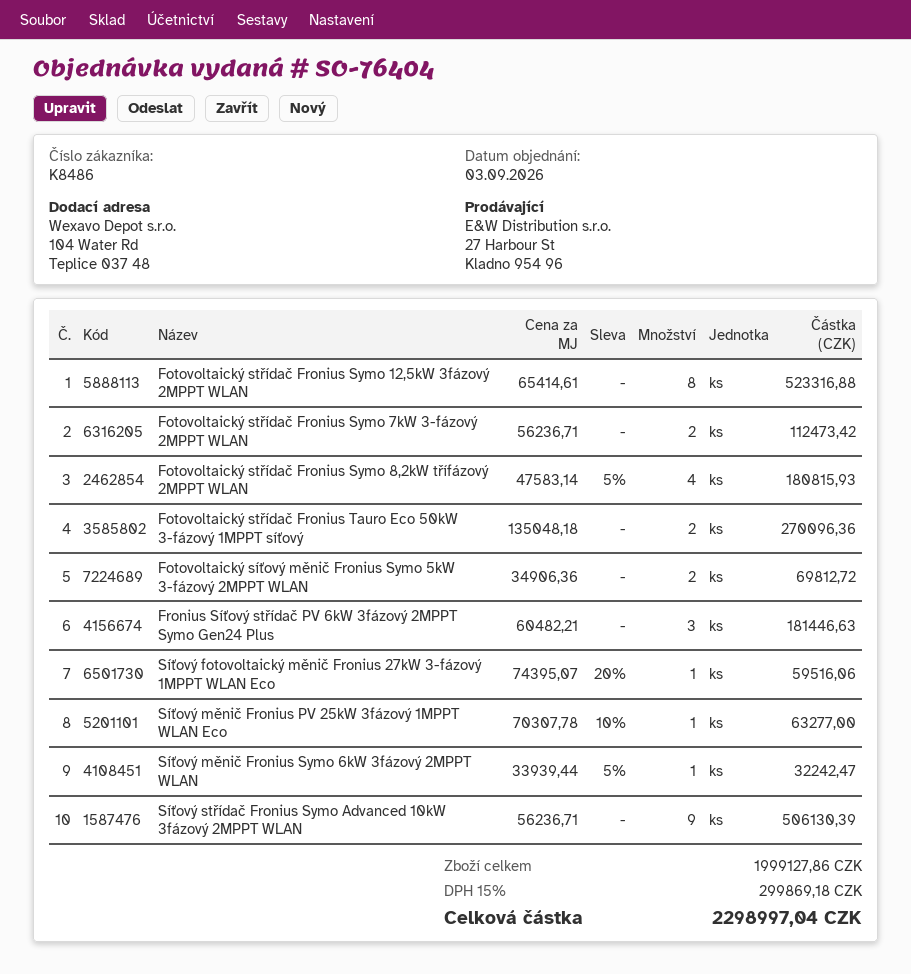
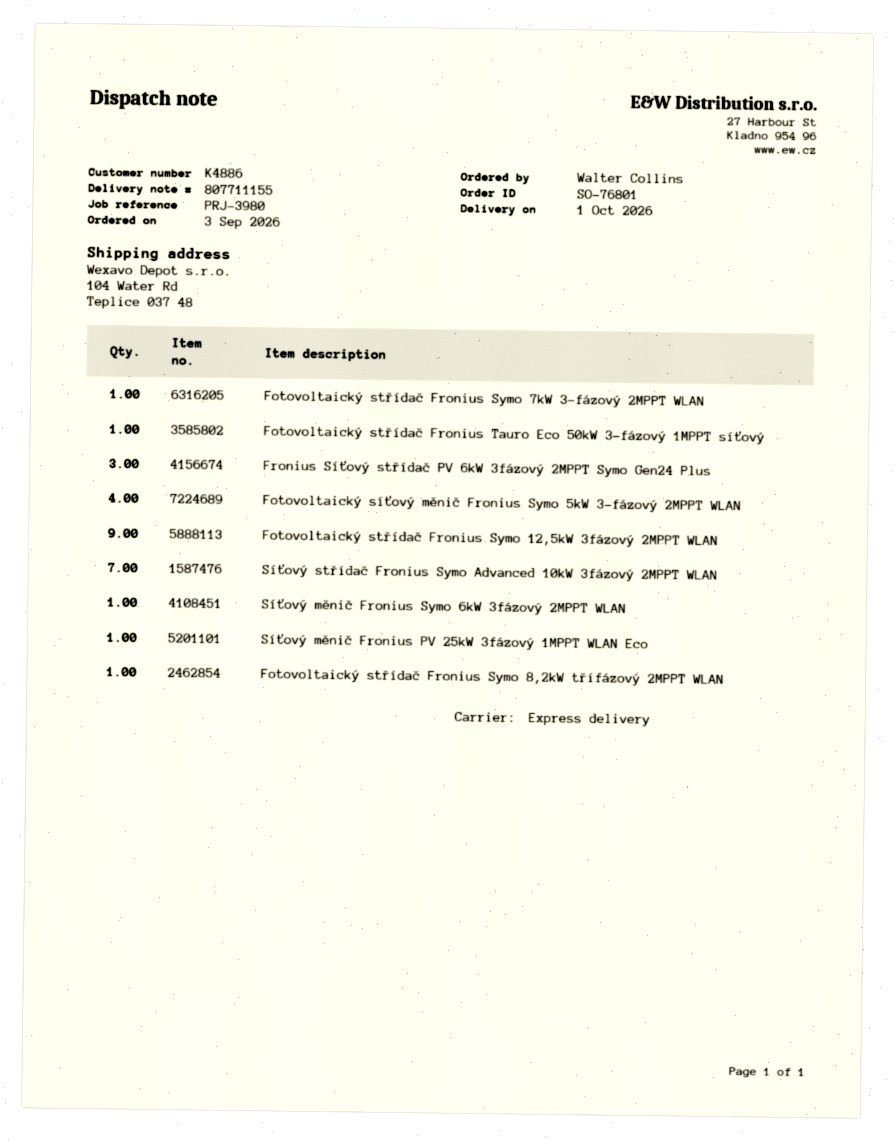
order number: SO-76404 -> SO-76801
customer number: K8486 -> K4886
Fotovoltaický střídač Fronius Symo 12,5kW 3fázový 2MPPT WLAN: 8 -> 9
Fotovoltaický střídač Fronius Symo 7kW 3-fázový 2MPPT WLAN: 2 -> 1
Fotovoltaický střídač Fronius Symo 8,2kW třífázový 2MPPT WLAN: 4 -> 1
Fotovoltaický střídač Fronius Tauro Eco 50kW 3-fázový 1MPPT síťový: 2 -> 1
Fotovoltaický síťový měnič Fronius Symo 5kW 3-fázový 2MPPT WLAN: 2 -> 4
Síťový fotovoltaický měnič Fronius 27kW 3-fázový 1MPPT WLAN Eco: 1 -> none
Síťový střídač Fronius Symo Advanced 10kW 3fázový 2MPPT WLAN: 9 -> 7

